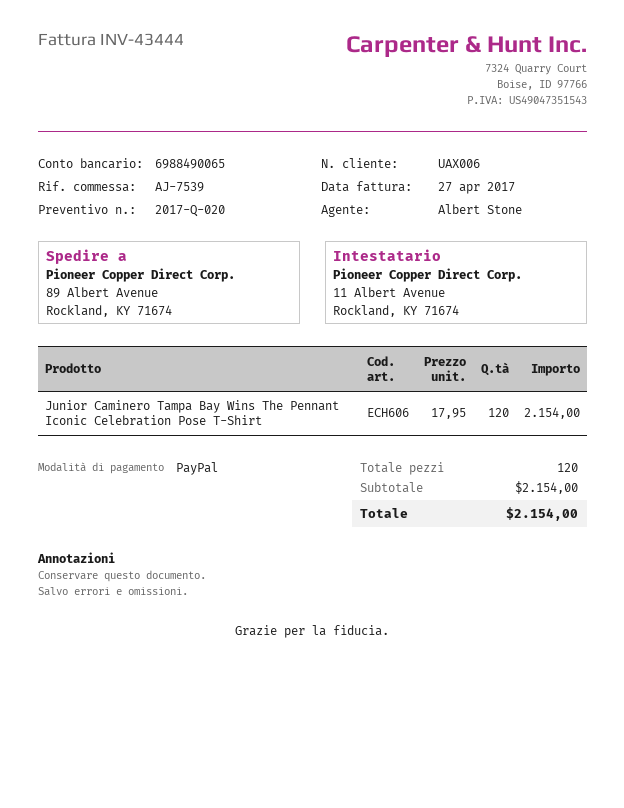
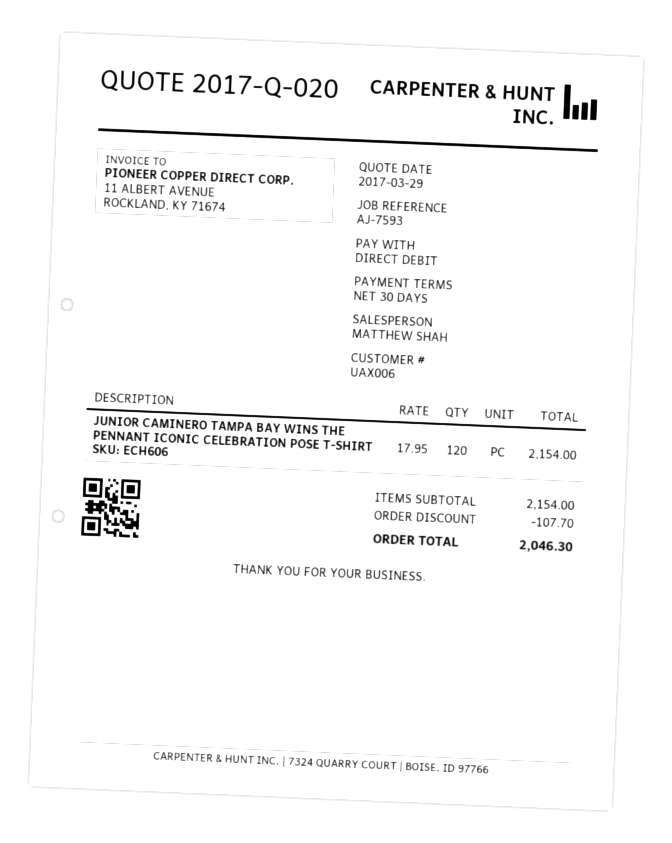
reference: AJ-7539 -> AJ-7593
sales rep: Albert Stone -> MATTHEW SHAH
payment method: PayPal -> direct debit
discount: none -> 107.70
total: 2154.00 -> 2046.30

